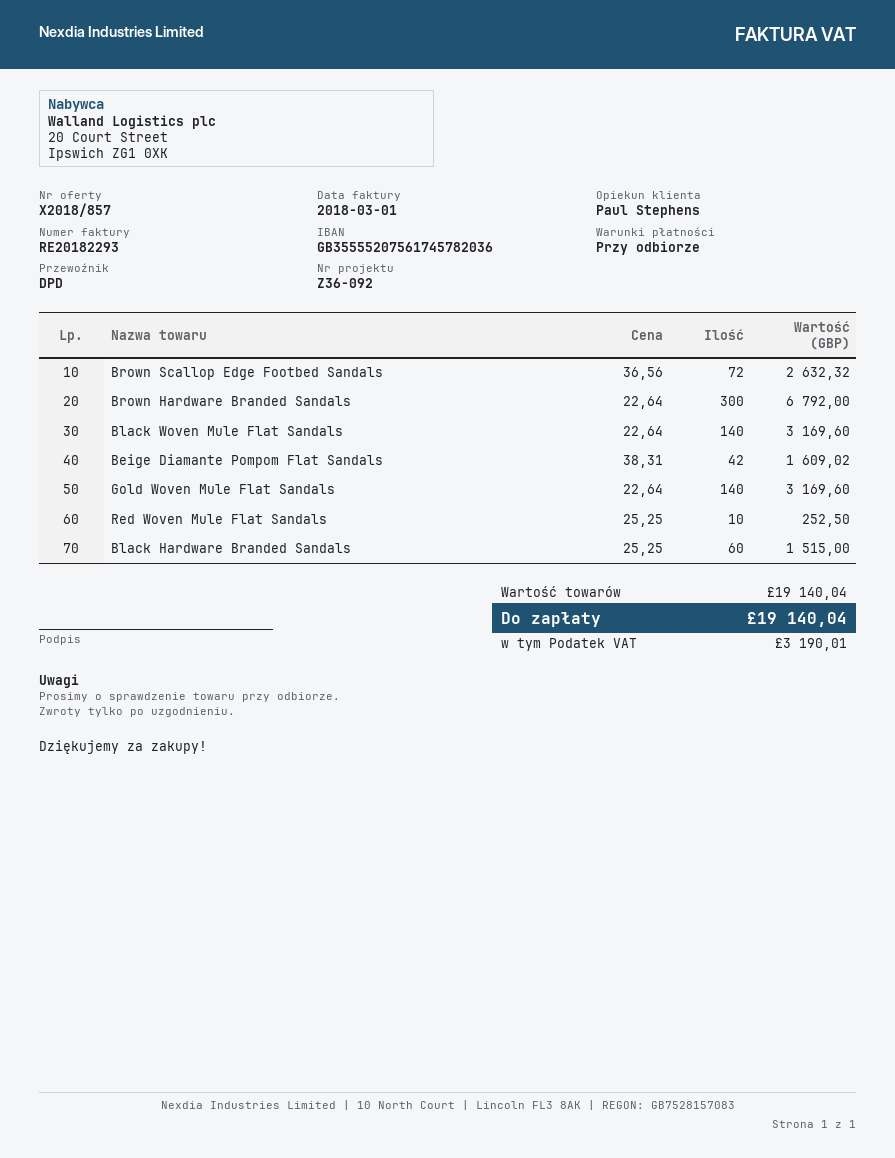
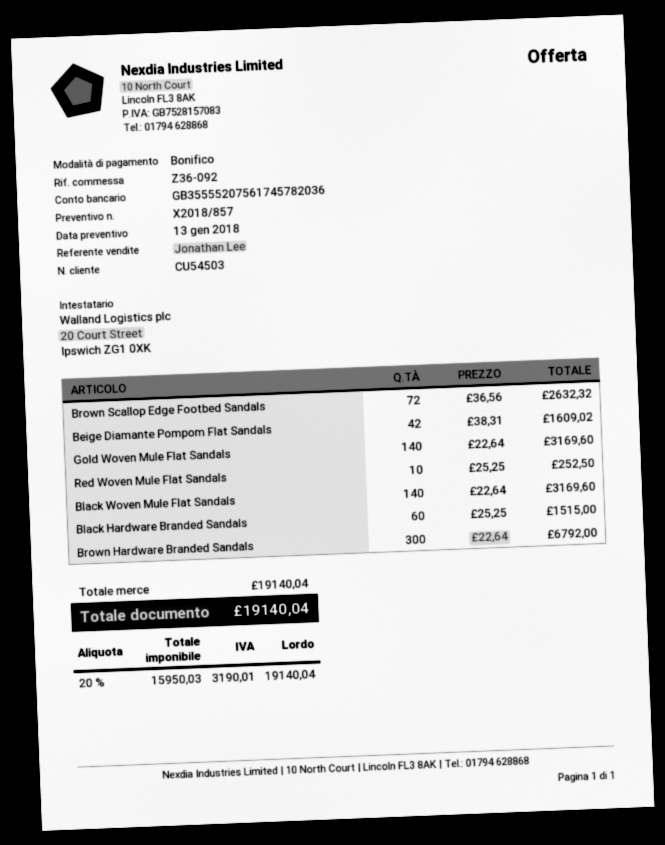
sales rep: Paul Stephens -> Jonathan Lee

